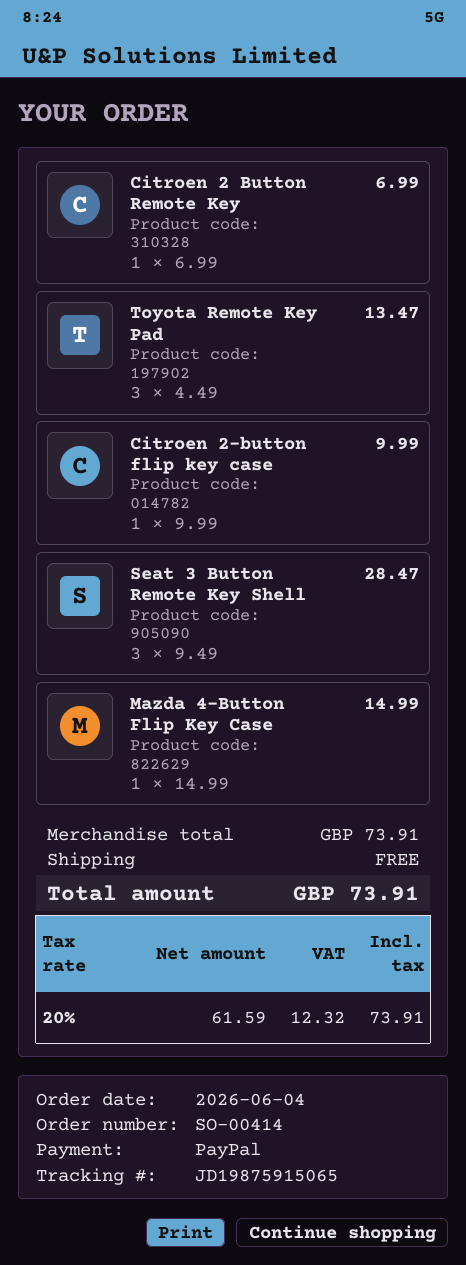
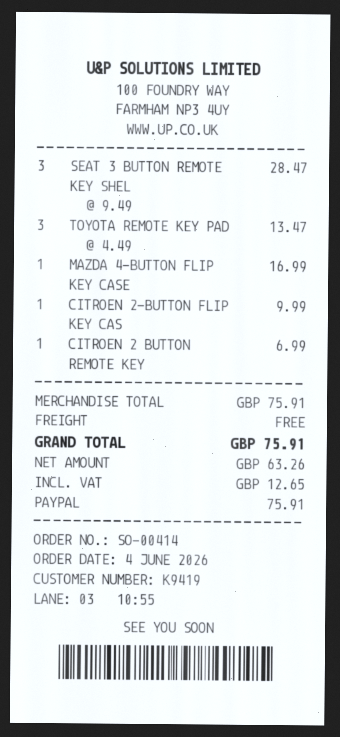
Mazda 4-Button Flip Key Case: 1 x 14.99 = 14.99 -> 1 x 16.99 = 16.99
subtotal: 73.91 -> 75.91
net: 61.59 -> 63.26
tax: 12.32 -> 12.65
total: 73.91 -> 75.91

